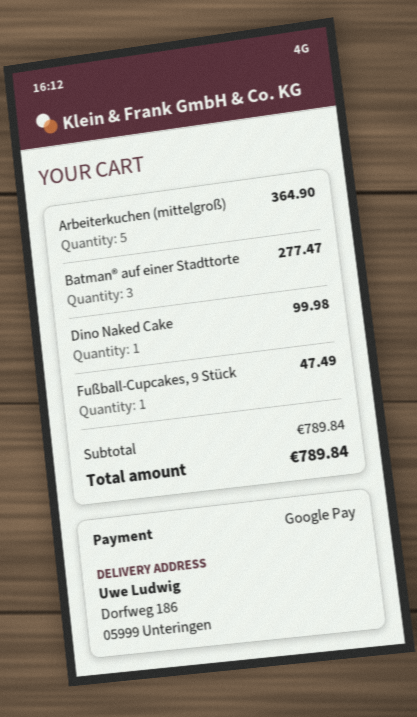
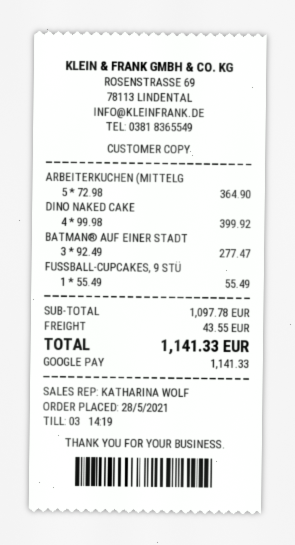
Dino Naked Cake: 1 for 99.98 -> 4 for 399.92
Fußball-Cupcakes, 9 Stück: 1 for 47.49 -> 1 for 55.49
subtotal: 789.84 -> 1097.78
shipping: none -> 43.55
total: 789.84 -> 1141.33

